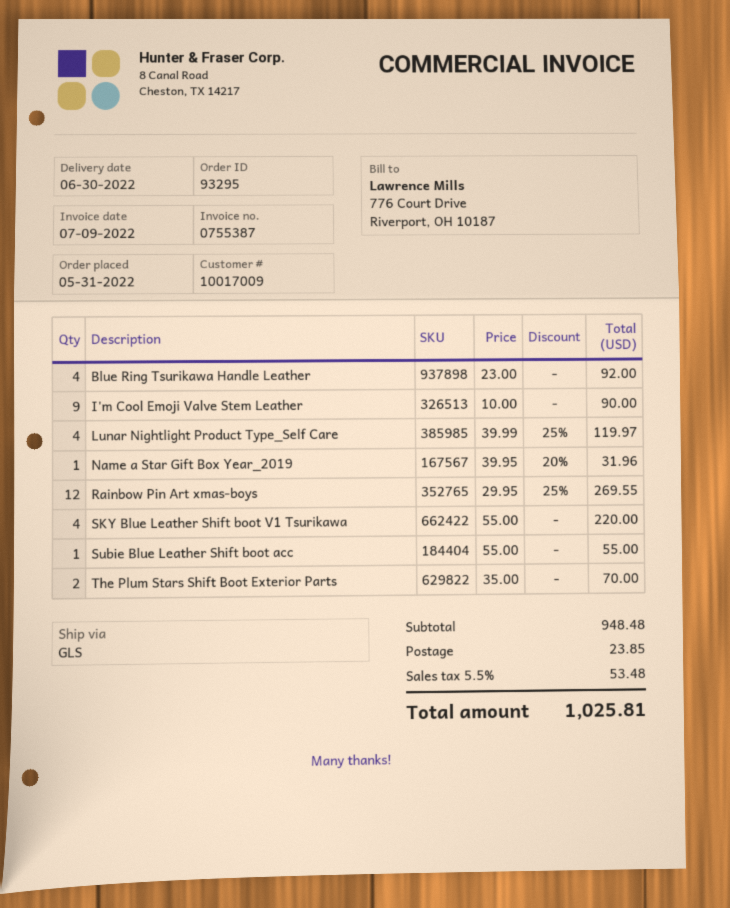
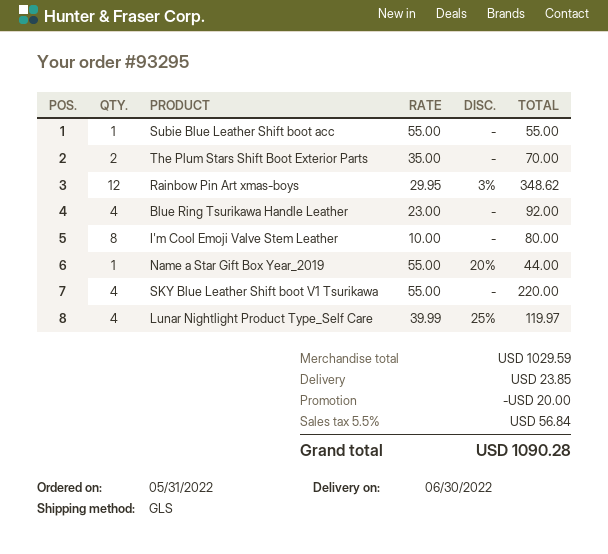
I'm Cool Emoji Valve Stem Leather: 9 x 10.00 = 90.00 -> 8 x 10.00 = 80.00
Name a Star Gift Box Year_2019: 1 x 39.95 - 20% = 31.96 -> 1 x 55.00 - 20% = 44.00
Rainbow Pin Art xmas-boys: 12 x 29.95 - 25% = 269.55 -> 12 x 29.95 - 3% = 348.62
subtotal: 948.48 -> 1029.59
discount: none -> 20.00
tax: 5.5% = 53.48 -> 5.5% = 56.84
total: 1025.81 -> 1090.28

